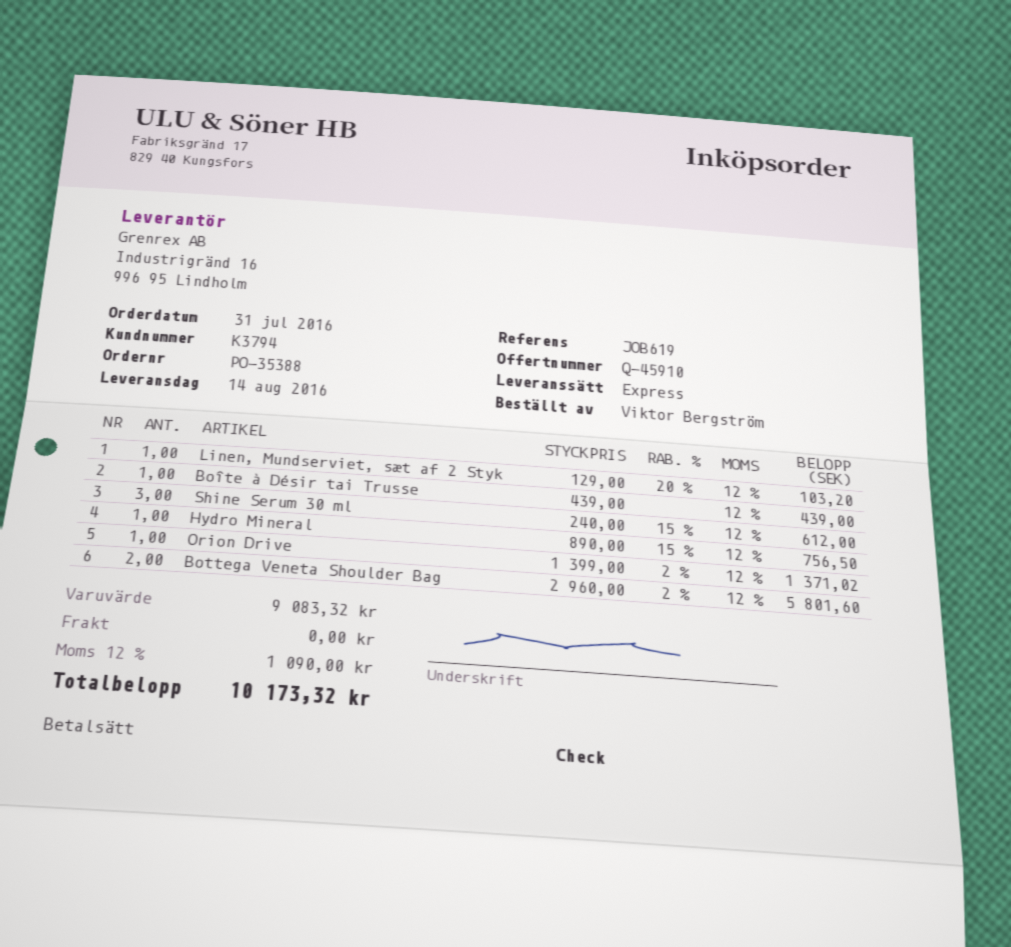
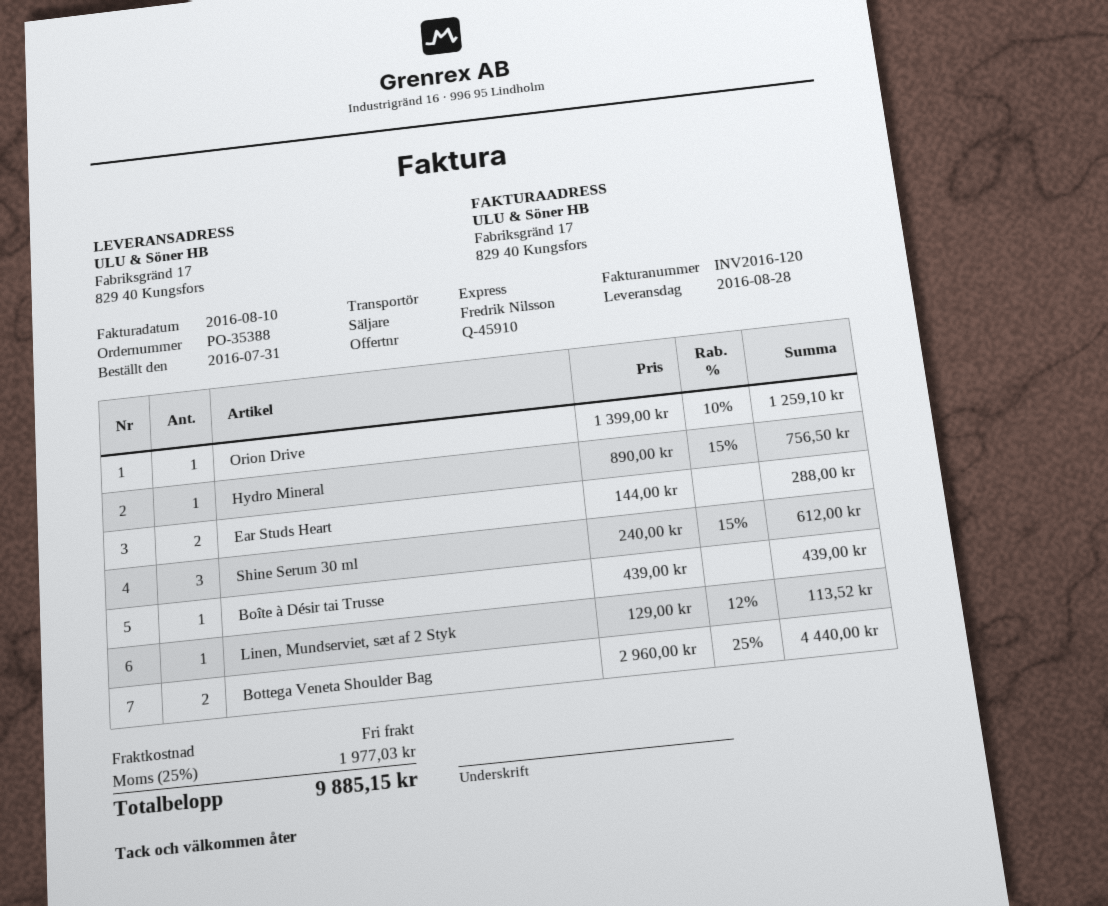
delivery date: 2016-08-14 -> 2016-08-28
Linen, Mundserviet, sæt af 2 Styk: 1 x 129.00 - 20% = 103.20 -> 1 x 129.00 - 12% = 113.52
Orion Drive: 1 x 1399.00 - 2% = 1371.02 -> 1 x 1399.00 - 10% = 1259.10
Bottega Veneta Shoulder Bag: 2 x 2960.00 - 2% = 5801.60 -> 2 x 2960.00 - 25% = 4440.00
Ear Studs Heart: none -> 2 x 144.00 = 288.00
tax: 12% = 1090.00 -> 25% = 1977.03
total: 10173.32 -> 9885.15

